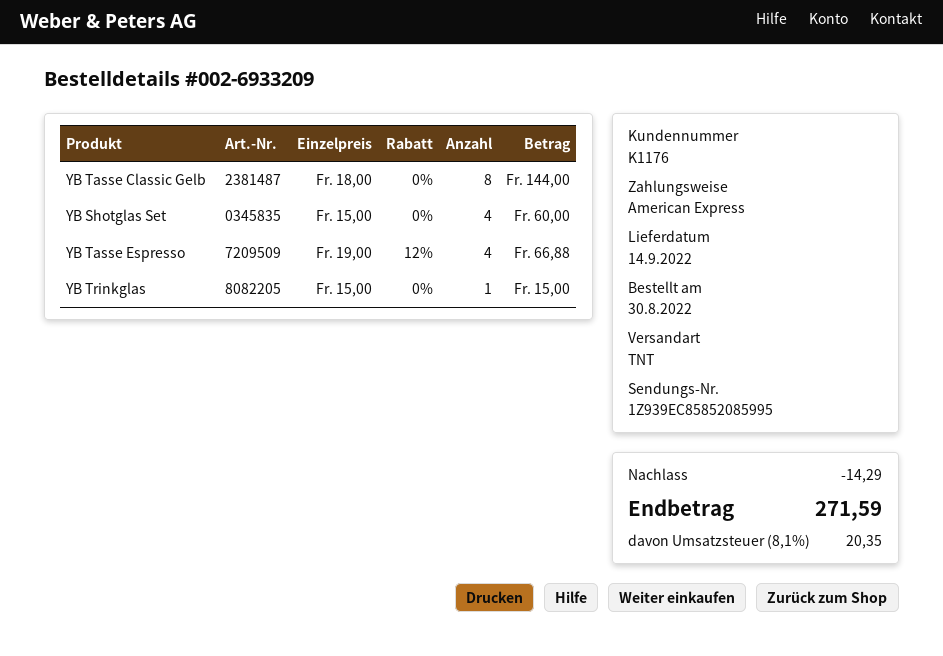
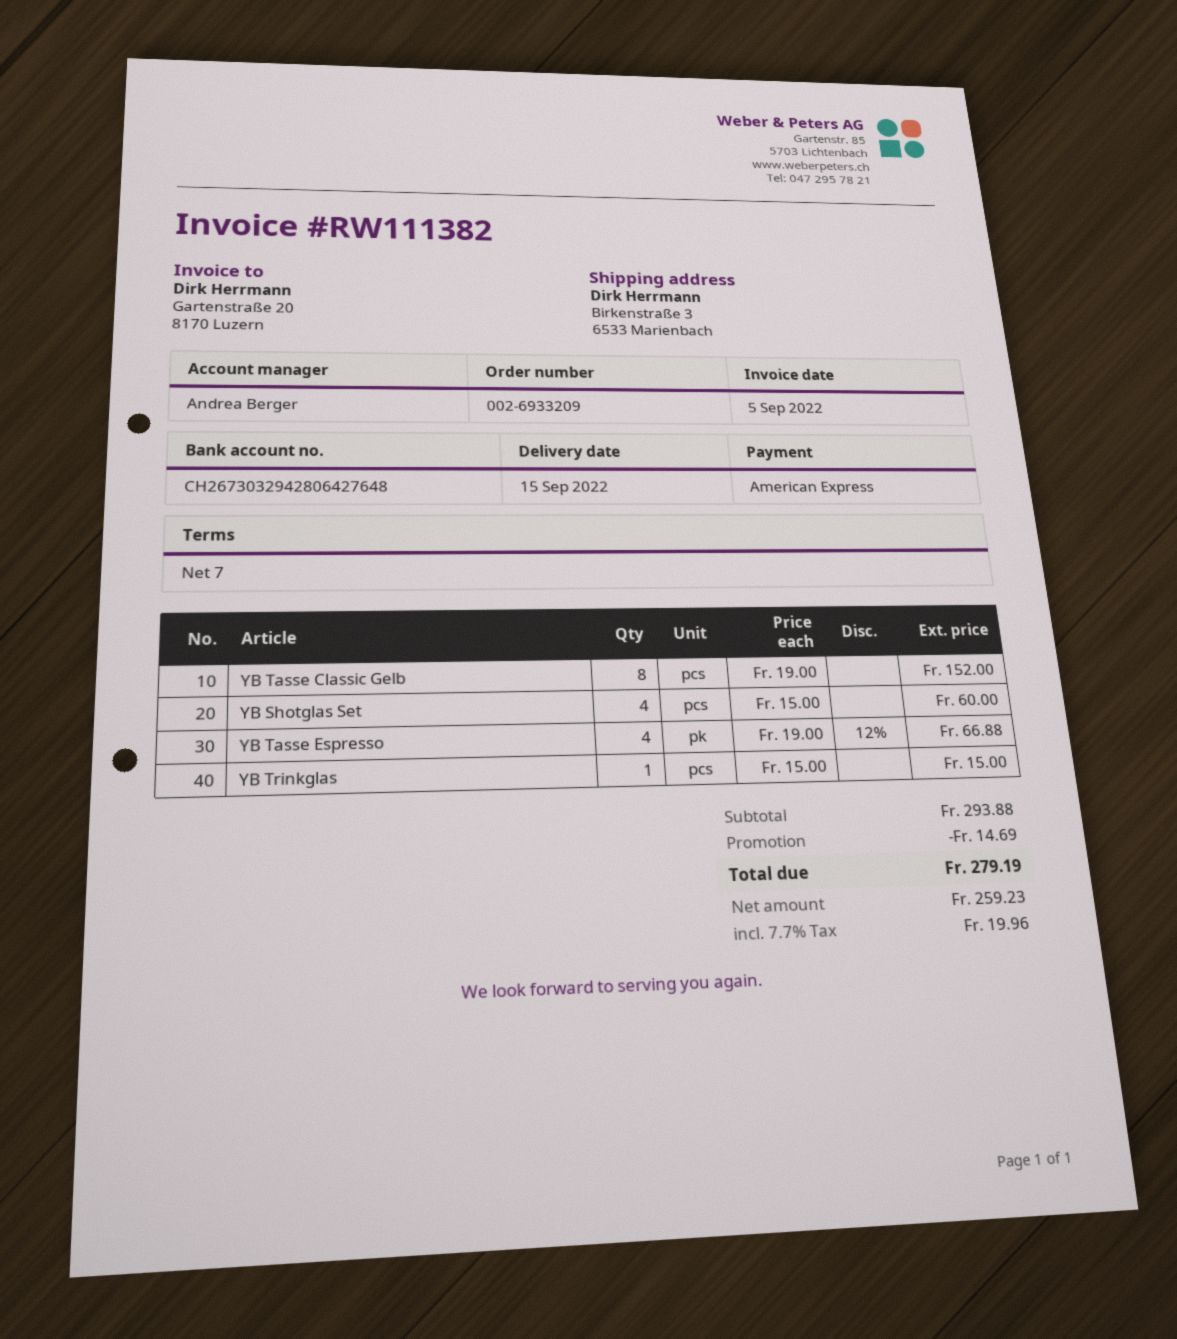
delivery date: 2022-09-14 -> 2022-09-15
YB Tasse Classic Gelb: 8 x 18.00 = 144.00 -> 8 x 19.00 = 152.00
discount: 14.29 -> 14.69
tax: 8.1% = 20.35 -> 7.7% = 19.96
total: 271.59 -> 279.19

